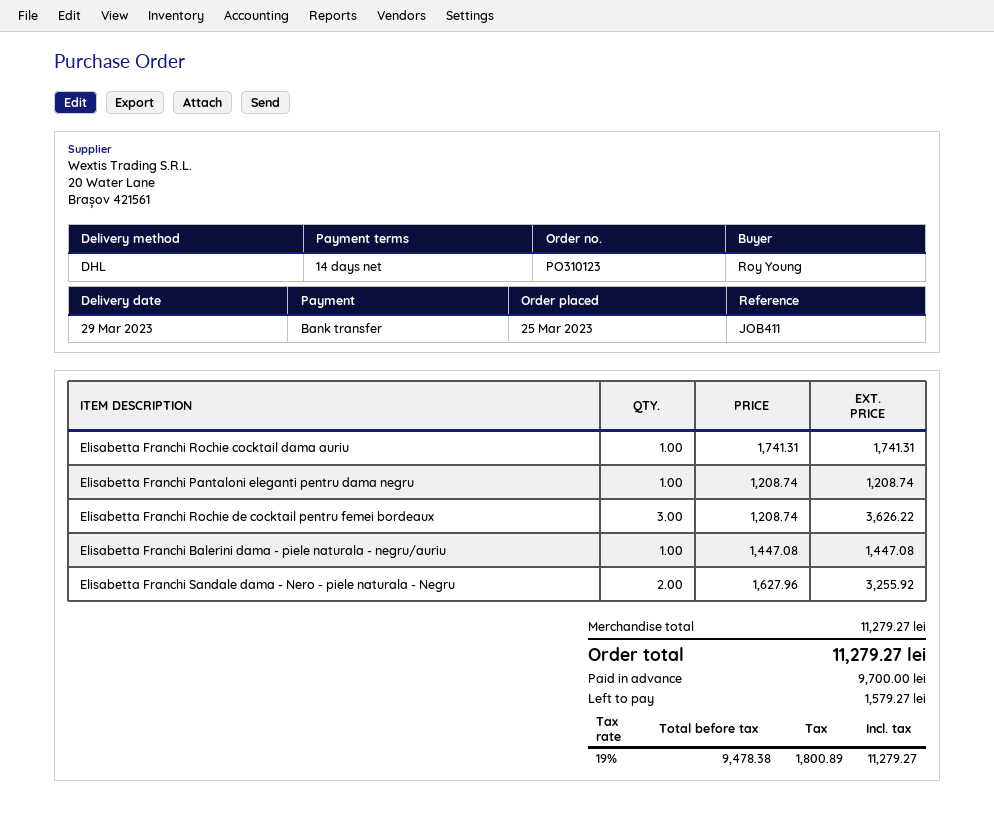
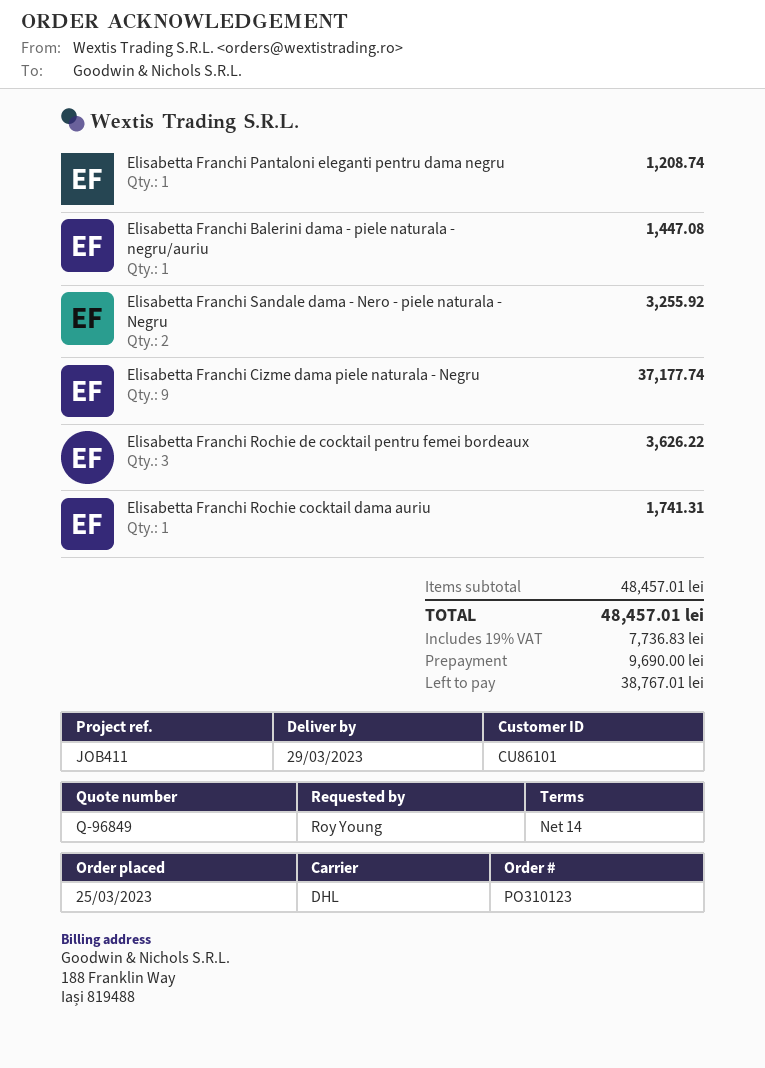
Elisabetta Franchi Cizme dama piele naturala - Negru: none -> 9 for 37177.74
subtotal: 11279.27 -> 48457.01
tax: 19% = 1800.89 -> 19% = 7736.83
total: 11279.27 -> 48457.01
deposit: 9700.00 -> 9690.00
balance: 1579.27 -> 38767.01

